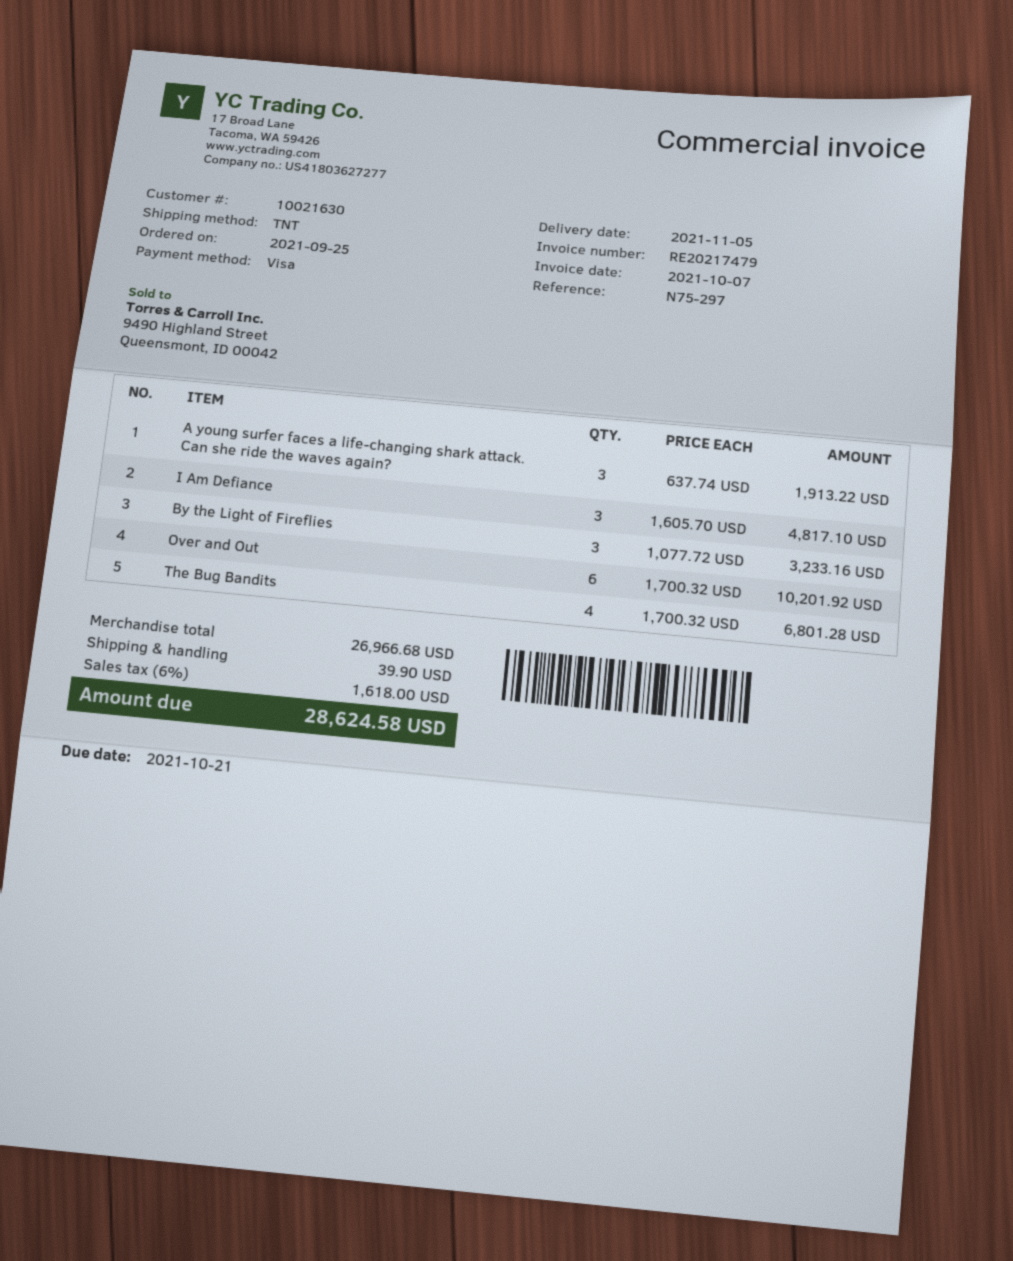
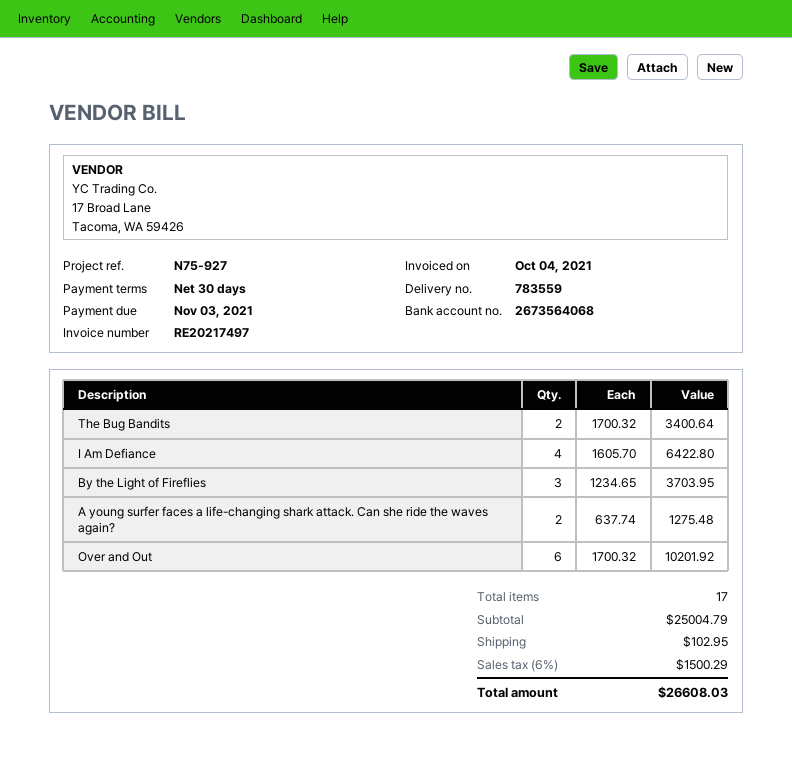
invoice number: RE20217479 -> RE20217497
invoice date: 2021-10-07 -> 2021-10-04
due date: 2021-10-21 -> 2021-11-03
reference: N75-297 -> N75-927
A young surfer faces a life-changing shark attack. Can she ride the waves again?: 3 x 637.74 = 1913.22 -> 2 x 637.74 = 1275.48
I Am Defiance: 3 x 1605.70 = 4817.10 -> 4 x 1605.70 = 6422.80
By the Light of Fireflies: 3 x 1077.72 = 3233.16 -> 3 x 1234.65 = 3703.95
The Bug Bandits: 4 x 1700.32 = 6801.28 -> 2 x 1700.32 = 3400.64
subtotal: 26966.68 -> 25004.79
shipping: 39.90 -> 102.95
tax: 6% = 1618.00 -> 6% = 1500.29
total: 28624.58 -> 26608.03

